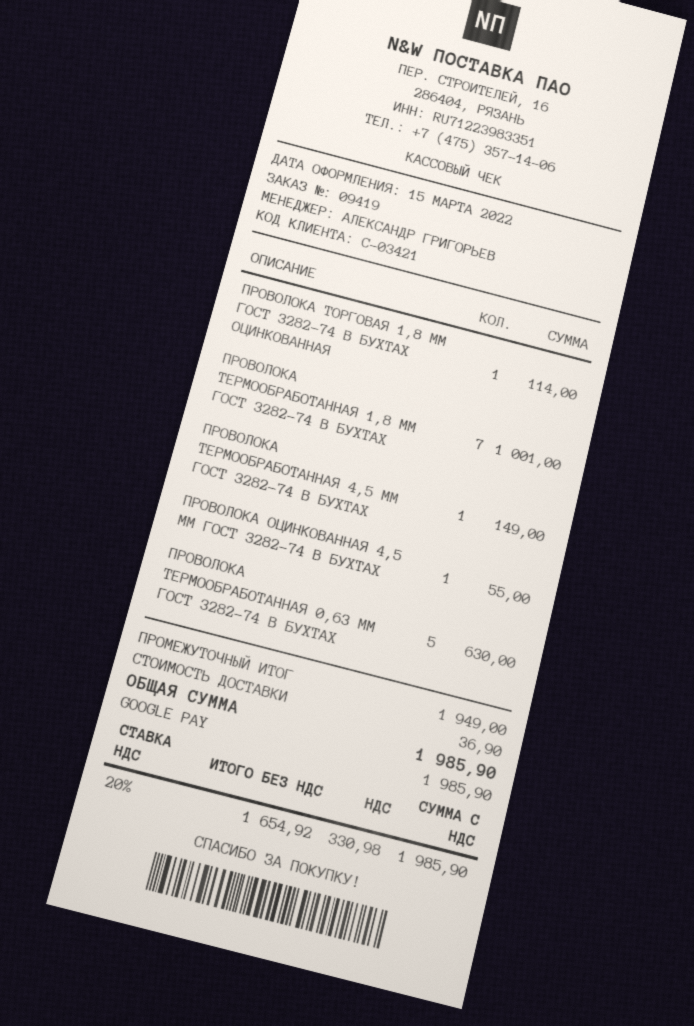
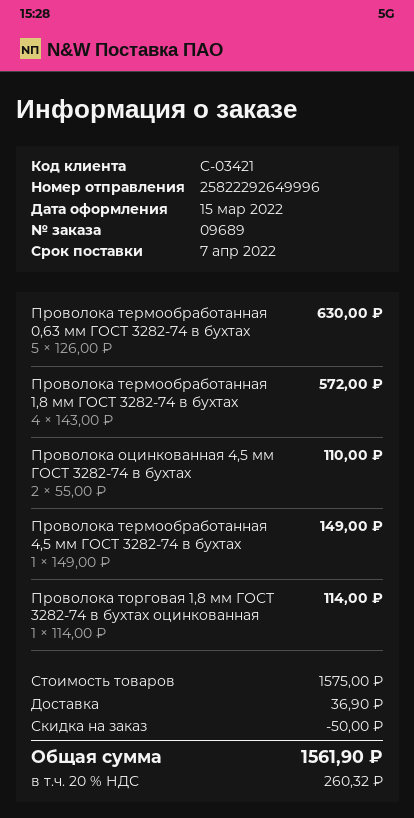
order number: 09419 -> 09689
ПРОВОЛОКА ТЕРМООБРАБОТАННАЯ 1,8 ММ ГОСТ 3282-74 В БУХТАХ: 7 for 1001.00 -> 4 for 572.00
ПРОВОЛОКА ОЦИНКОВАННАЯ 4,5 ММ ГОСТ 3282-74 В БУХТАХ: 1 for 55.00 -> 2 for 110.00
subtotal: 1949.00 -> 1575.00
discount: none -> 50.00
tax: 20% = 330.98 -> 20% = 260.32
total: 1985.90 -> 1561.90

